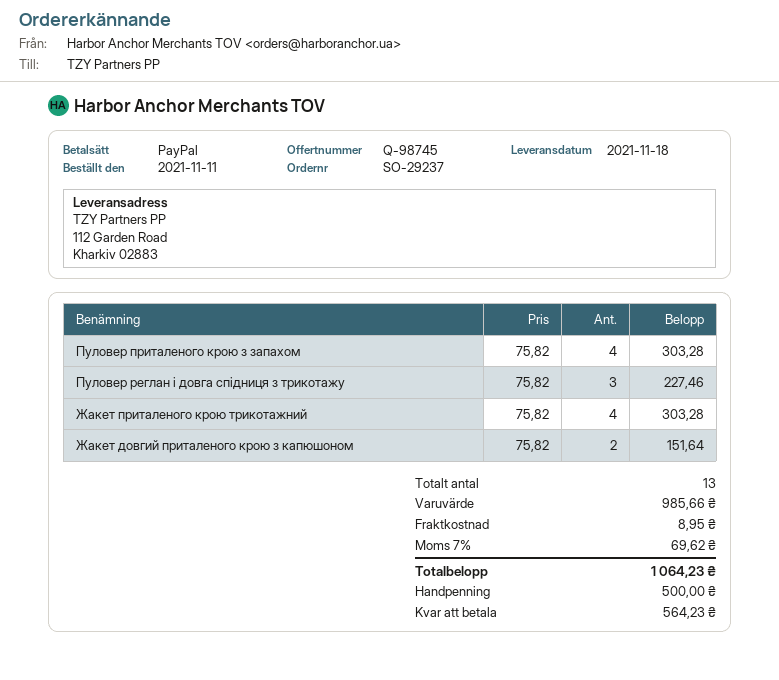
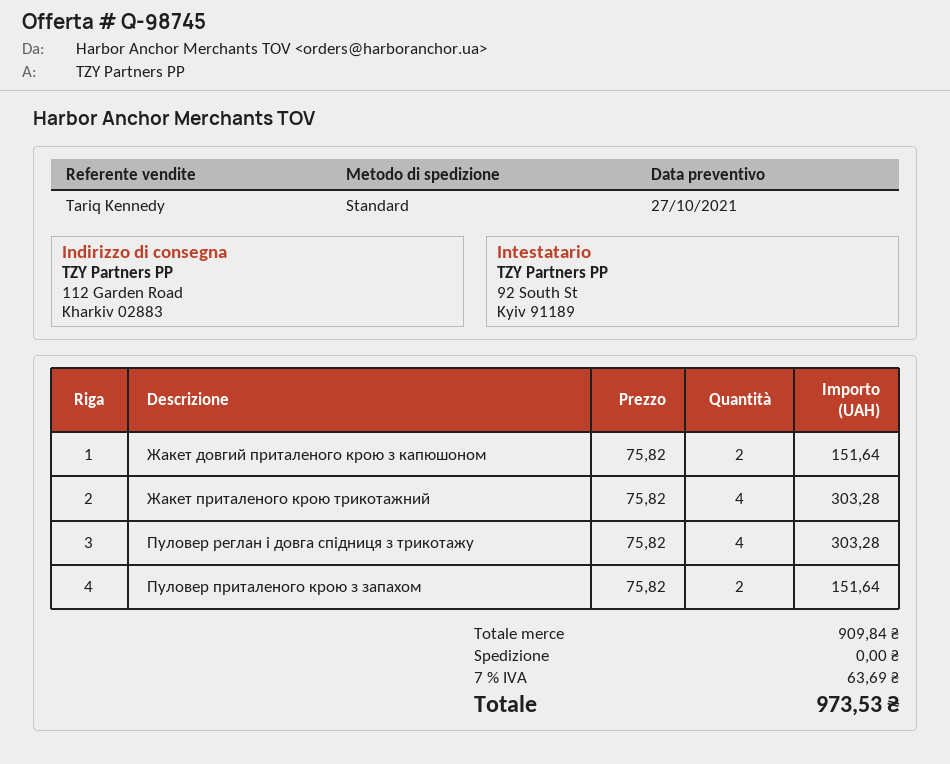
Пуловер приталеного крою з запахом: 4 x 75.82 = 303.28 -> 2 x 75.82 = 151.64
Пуловер реглан і довга спідниця з трикотажу: 3 x 75.82 = 227.46 -> 4 x 75.82 = 303.28
subtotal: 985.66 -> 909.84
shipping: 8.95 -> 0.00
tax: 7% = 69.62 -> 7% = 63.69
total: 1064.23 -> 973.53

